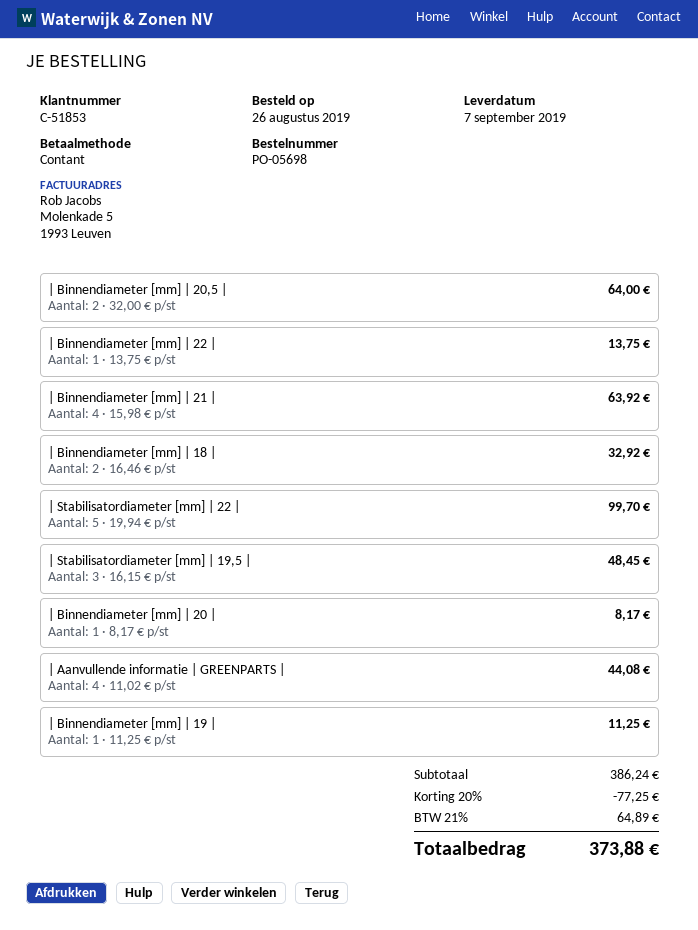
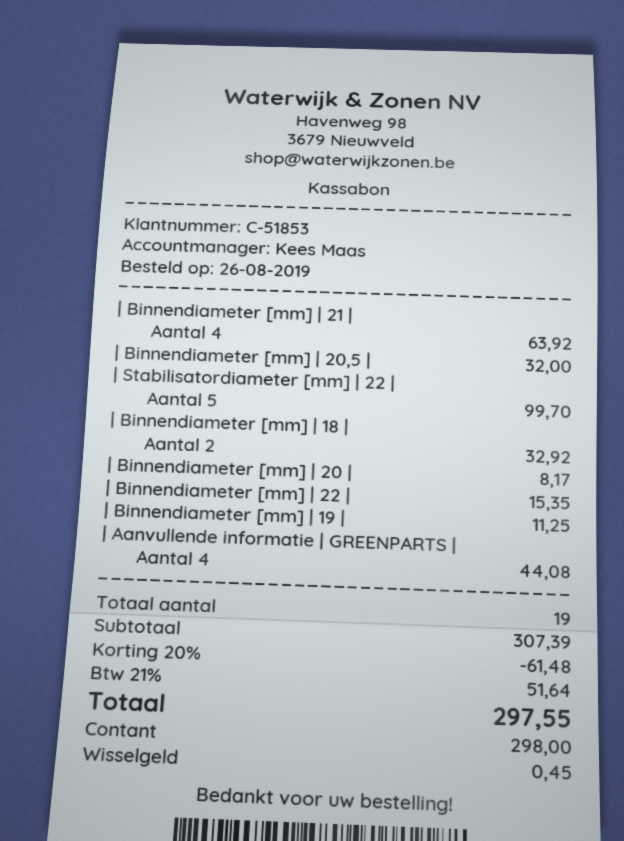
| Binnendiameter [mm] | 20,5 |: 2 for 64.00 -> 1 for 32.00
| Binnendiameter [mm] | 22 |: 1 for 13.75 -> 1 for 15.35
| Stabilisatordiameter [mm] | 19,5 |: 3 for 48.45 -> none
subtotal: 386.24 -> 307.39
discount: 20% = 77.25 -> 20% = 61.48
tax: 21% = 64.89 -> 21% = 51.64
total: 373.88 -> 297.55

